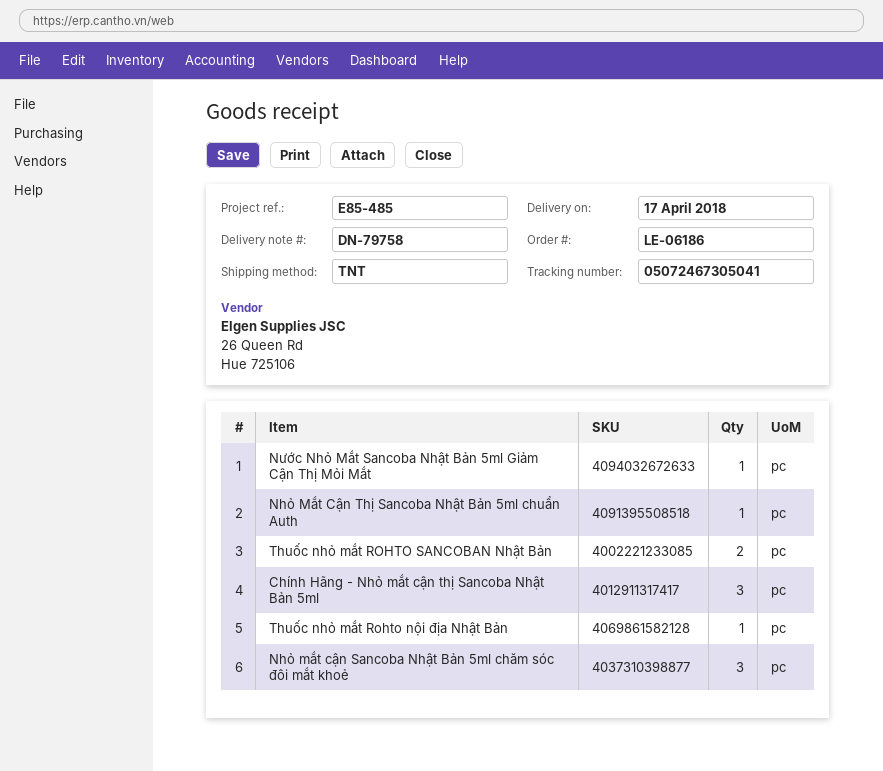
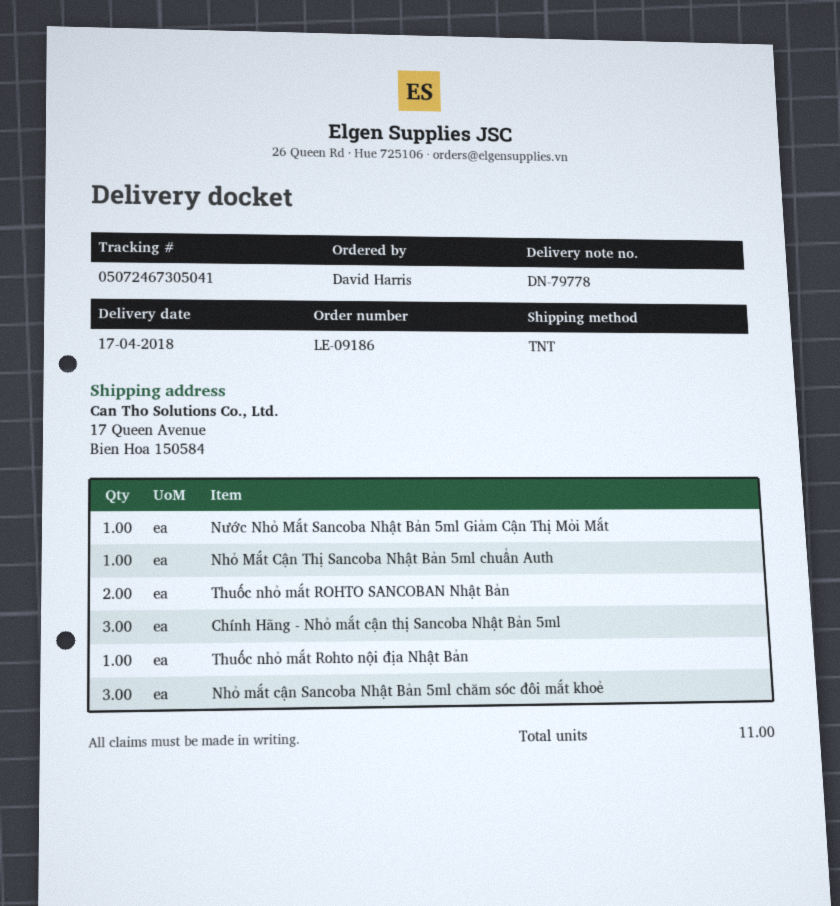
order number: LE-06186 -> LE-09186
delivery note number: DN-79758 -> DN-79778

